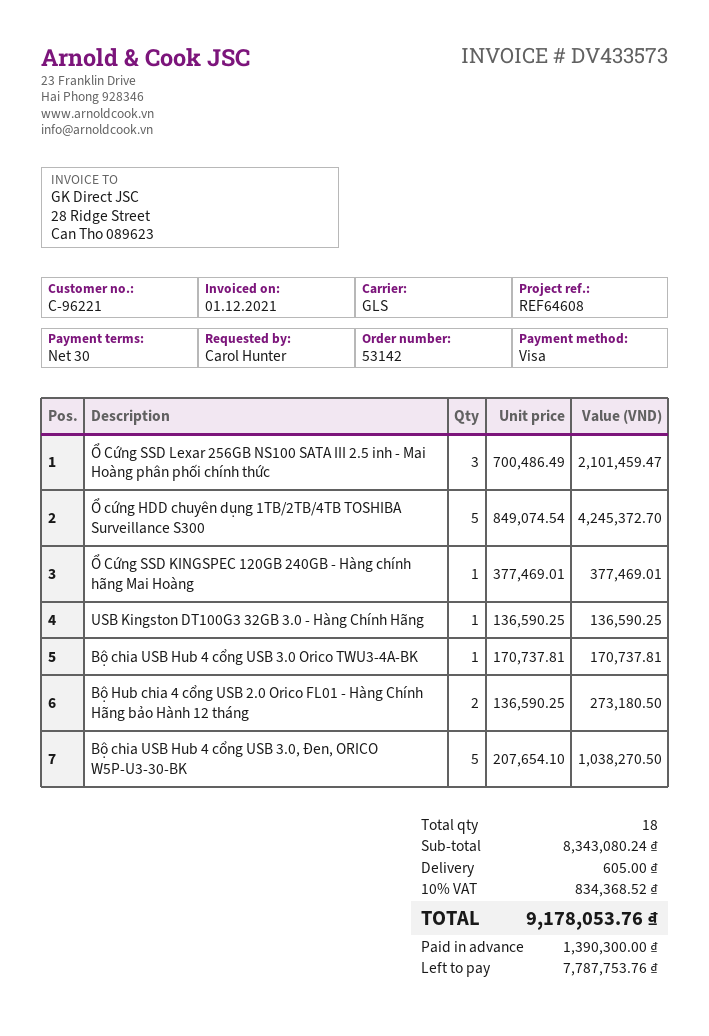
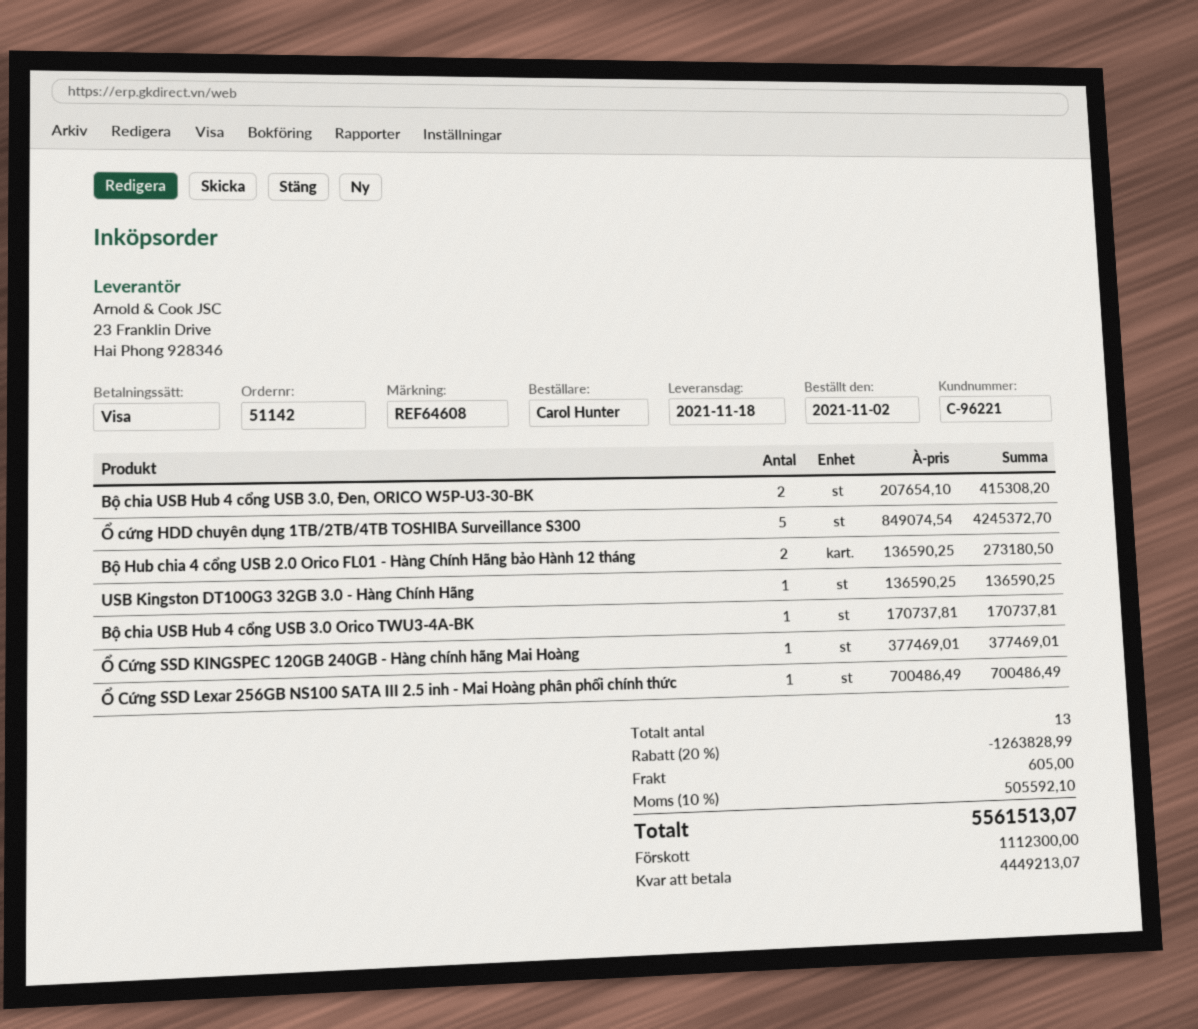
order number: 53142 -> 51142
Ổ Cứng SSD Lexar 256GB NS100 SATA III 2.5 inh - Mai Hoàng phân phối chính thức: 3 x 700486.49 = 2101459.47 -> 1 x 700486.49 = 700486.49
Bộ chia USB Hub 4 cổng USB 3.0, Đen, ORICO W5P-U3-30-BK: 5 x 207654.10 = 1038270.50 -> 2 x 207654.10 = 415308.20
total quantity: 18 -> 13
discount: none -> 20% = 1263828.99
tax: 10% = 834368.52 -> 10% = 505592.10
total: 9178053.76 -> 5561513.07
deposit: 1390300.00 -> 1112300.00
balance: 7787753.76 -> 4449213.07

